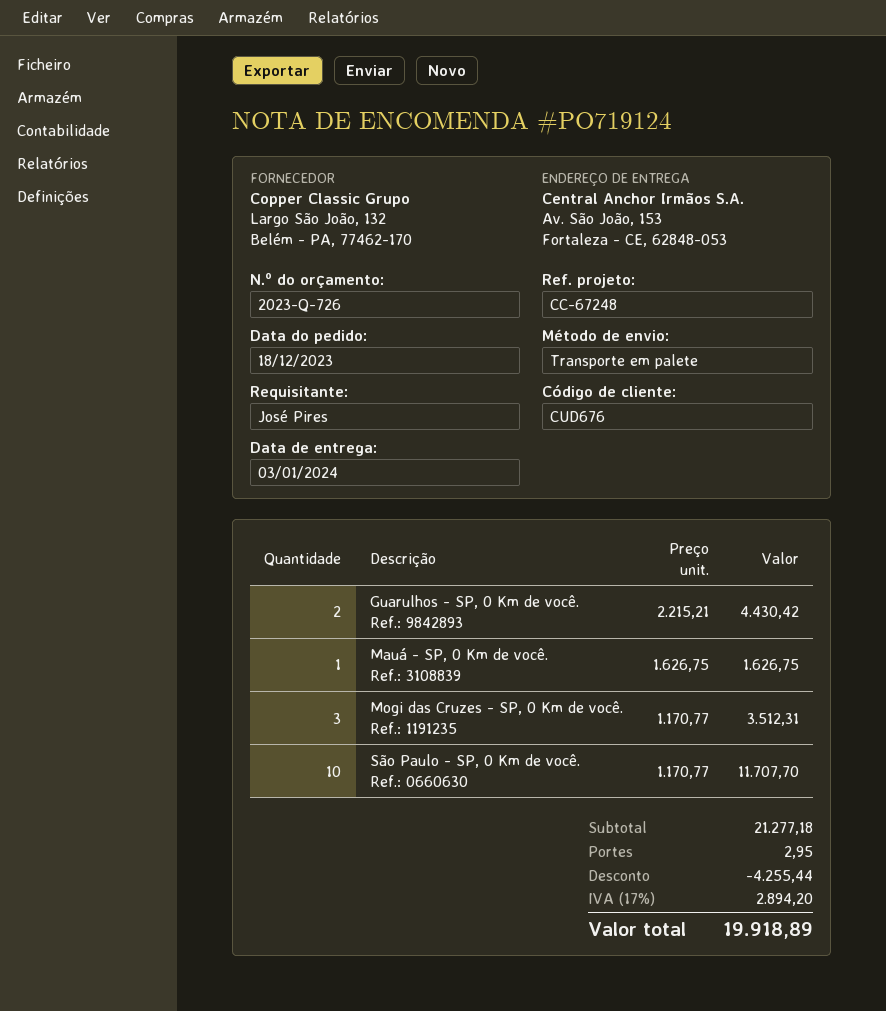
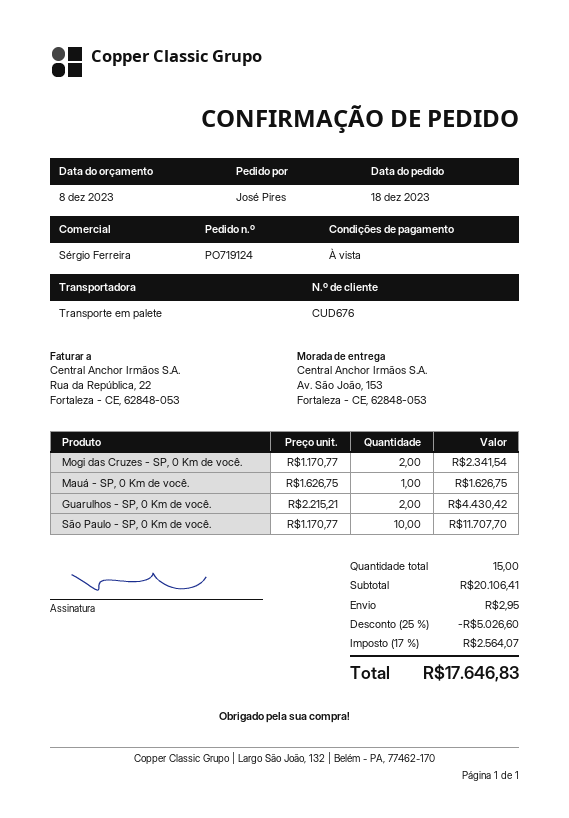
Mogi das Cruzes - SP, 0 Km de você.: 3 x 1170.77 = 3512.31 -> 2 x 1170.77 = 2341.54
subtotal: 21277.18 -> 20106.41
discount: 4255.44 -> 5026.60
tax: 17% = 2894.20 -> 17% = 2564.07
total: 19918.89 -> 17646.83

